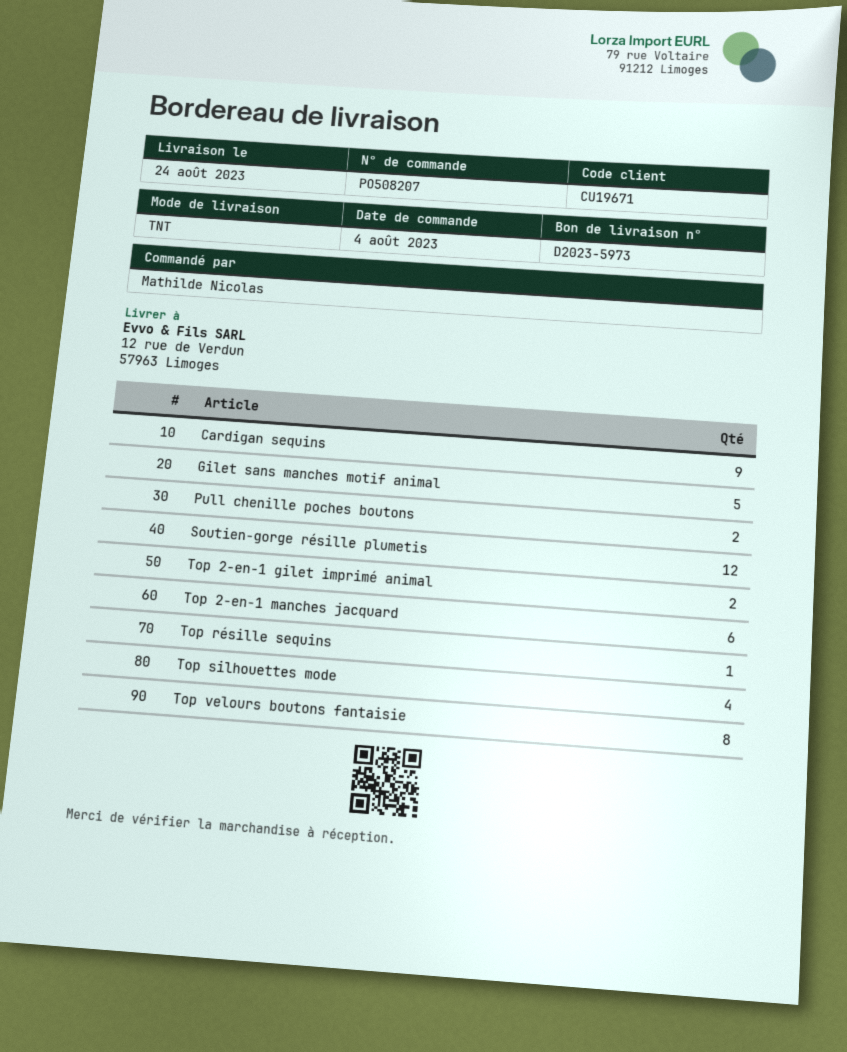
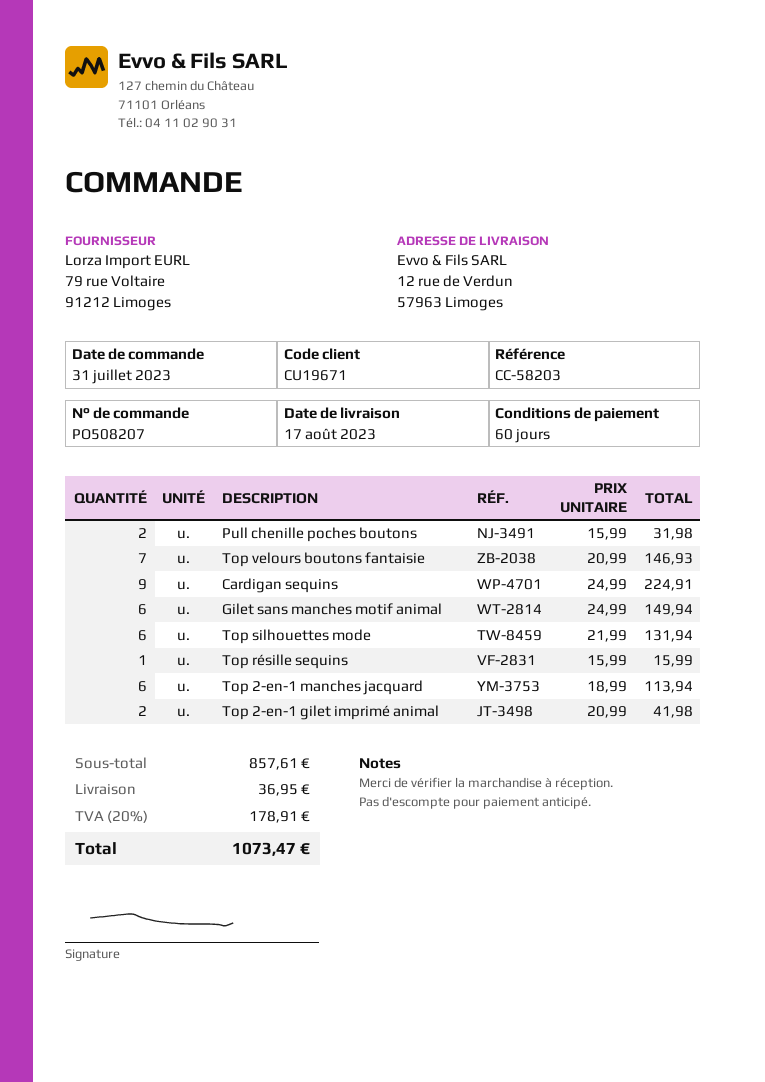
order date: 2023-08-04 -> 2023-07-31
delivery date: 2023-08-24 -> 2023-08-17
Gilet sans manches motif animal: 5 -> 6
Soutien-gorge résille plumetis: 12 -> none
Top silhouettes mode: 4 -> 6
Top velours boutons fantaisie: 8 -> 7

